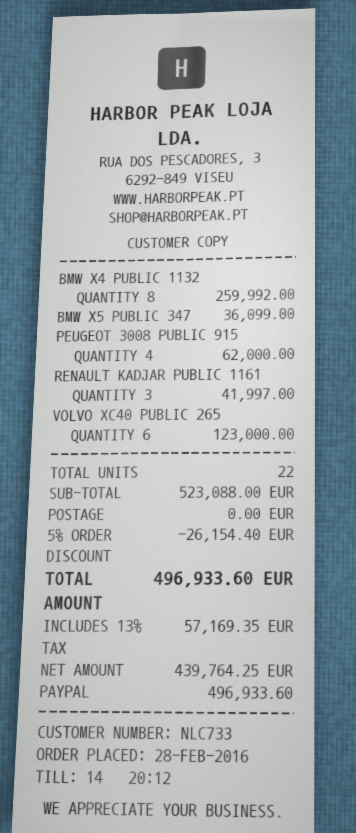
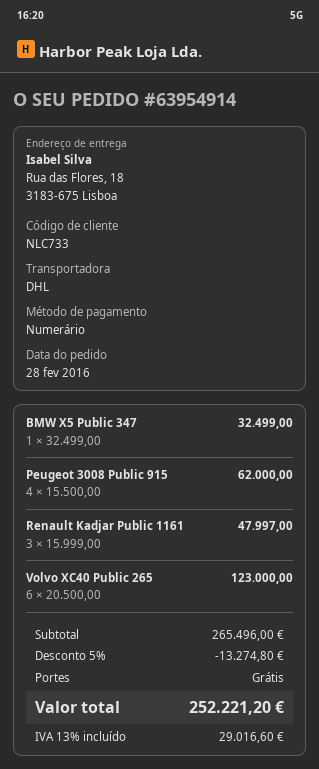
payment method: PayPal -> cash
BMW X4 PUBLIC 1132: 8 for 259992.00 -> none
BMW X5 PUBLIC 347: 1 for 36099.00 -> 1 for 32499.00
RENAULT KADJAR PUBLIC 1161: 3 for 41997.00 -> 3 for 47997.00
subtotal: 523088.00 -> 265496.00
discount: 5% = 26154.40 -> 5% = 13274.80
tax: 13% = 57169.35 -> 13% = 29016.60
total: 496933.60 -> 252221.20

